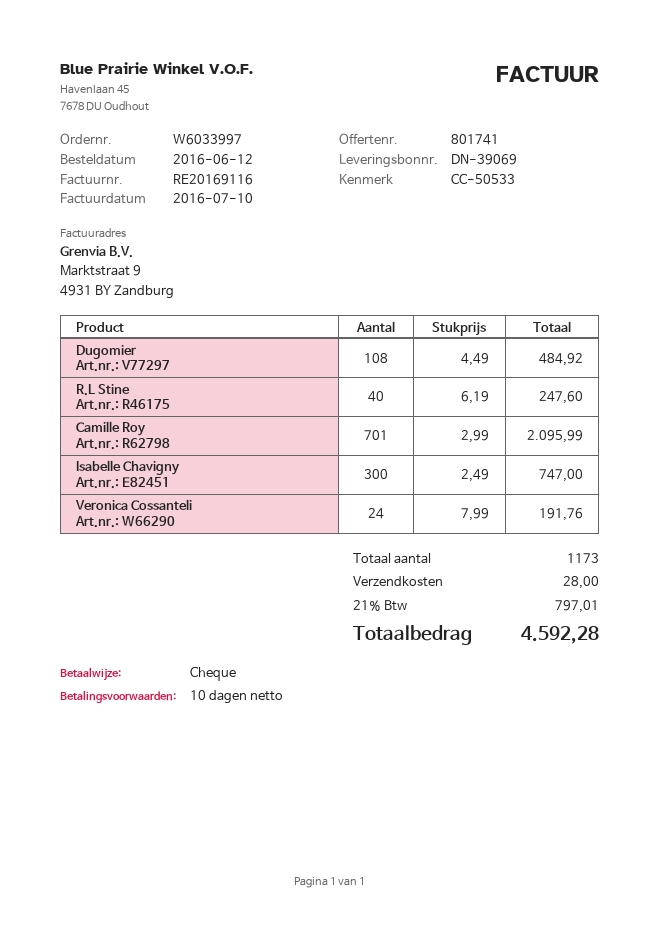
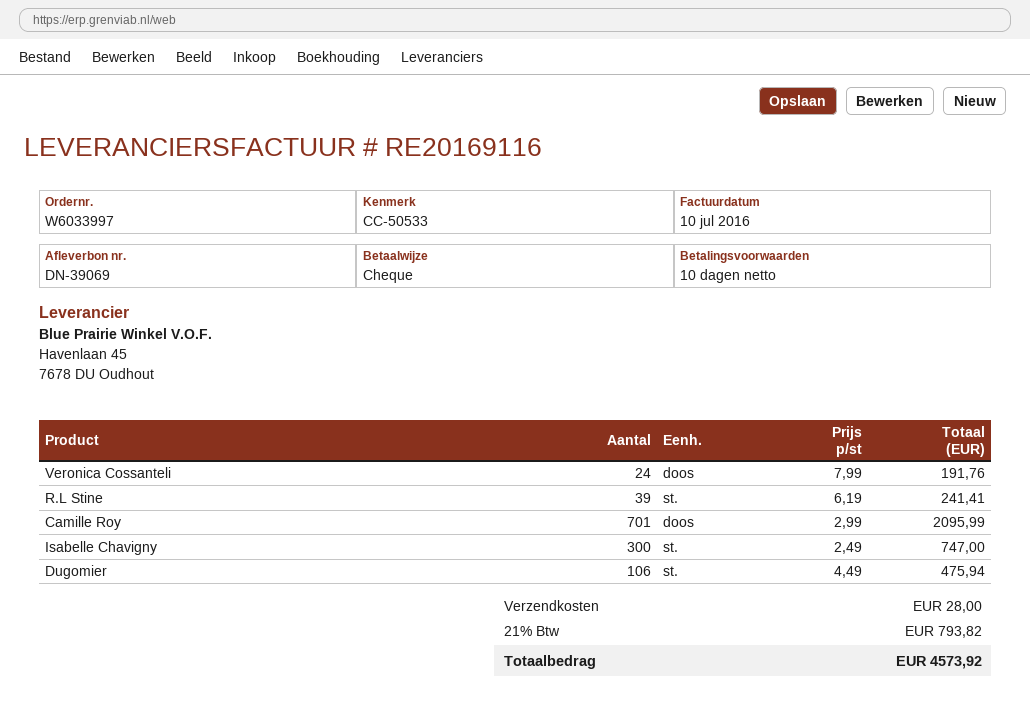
Dugomier: 108 x 4.49 = 484.92 -> 106 x 4.49 = 475.94
R.L Stine: 40 x 6.19 = 247.60 -> 39 x 6.19 = 241.41
tax: 21% = 797.01 -> 21% = 793.82
total: 4592.28 -> 4573.92

